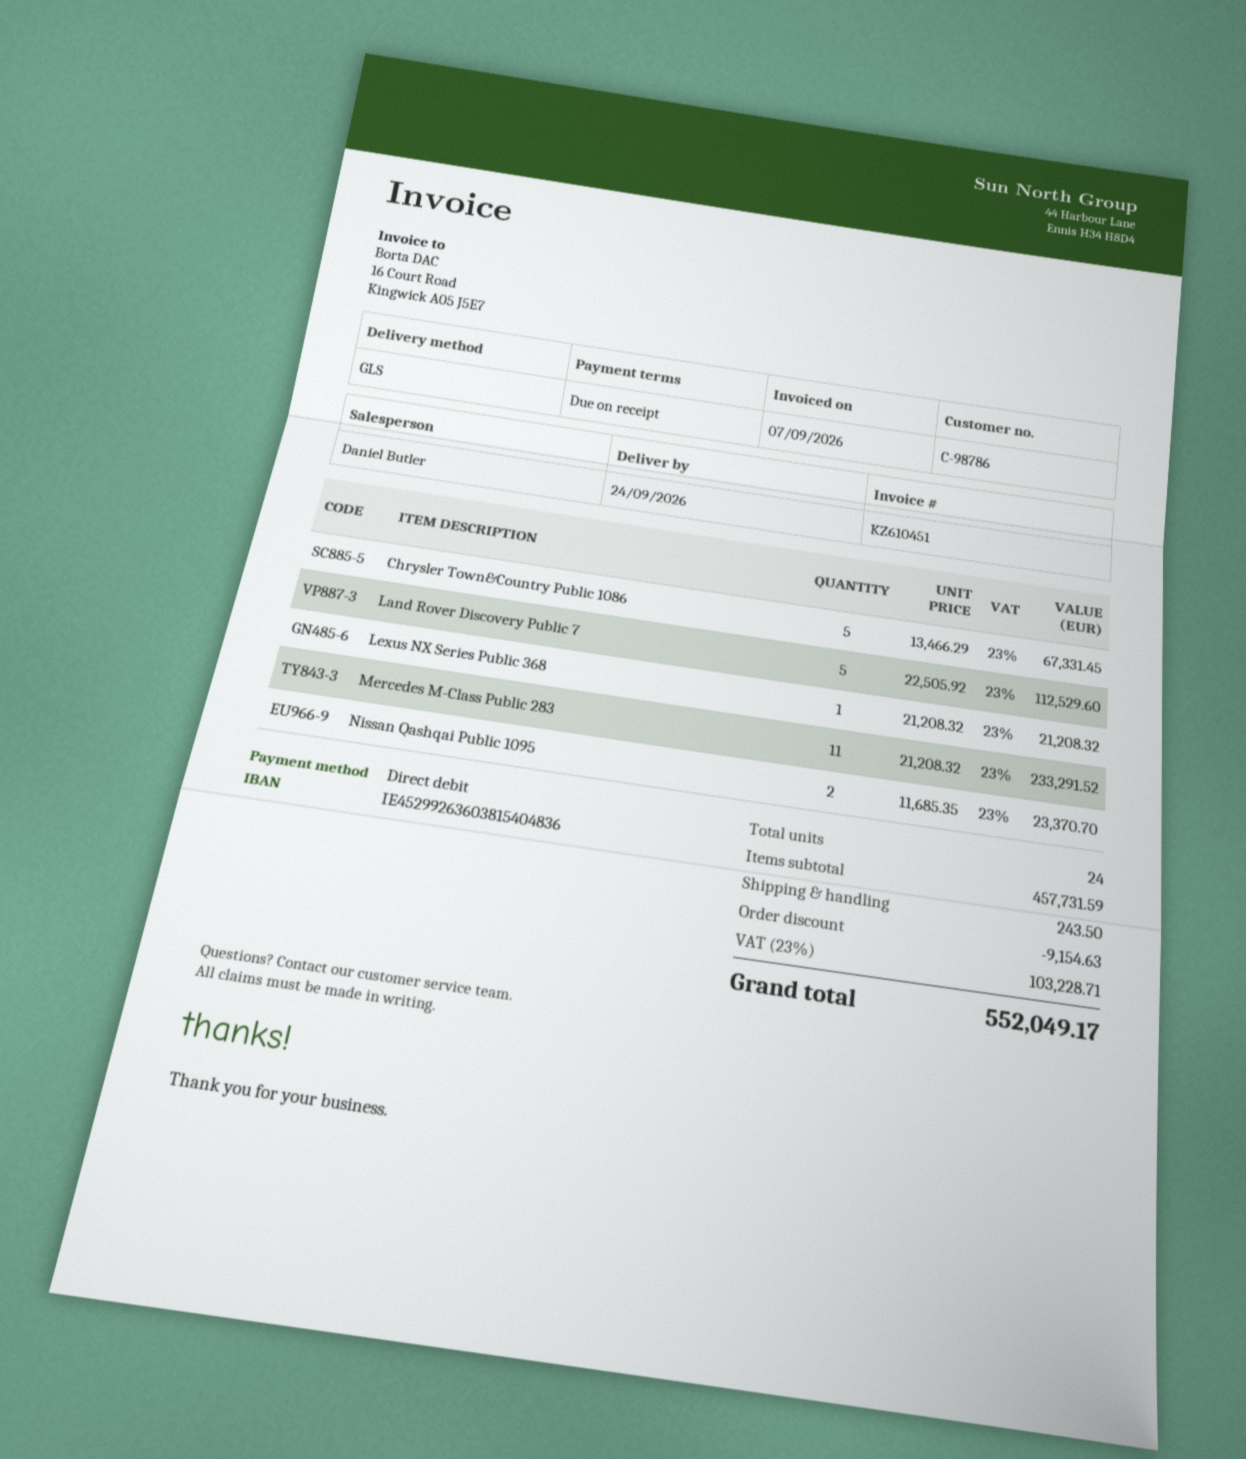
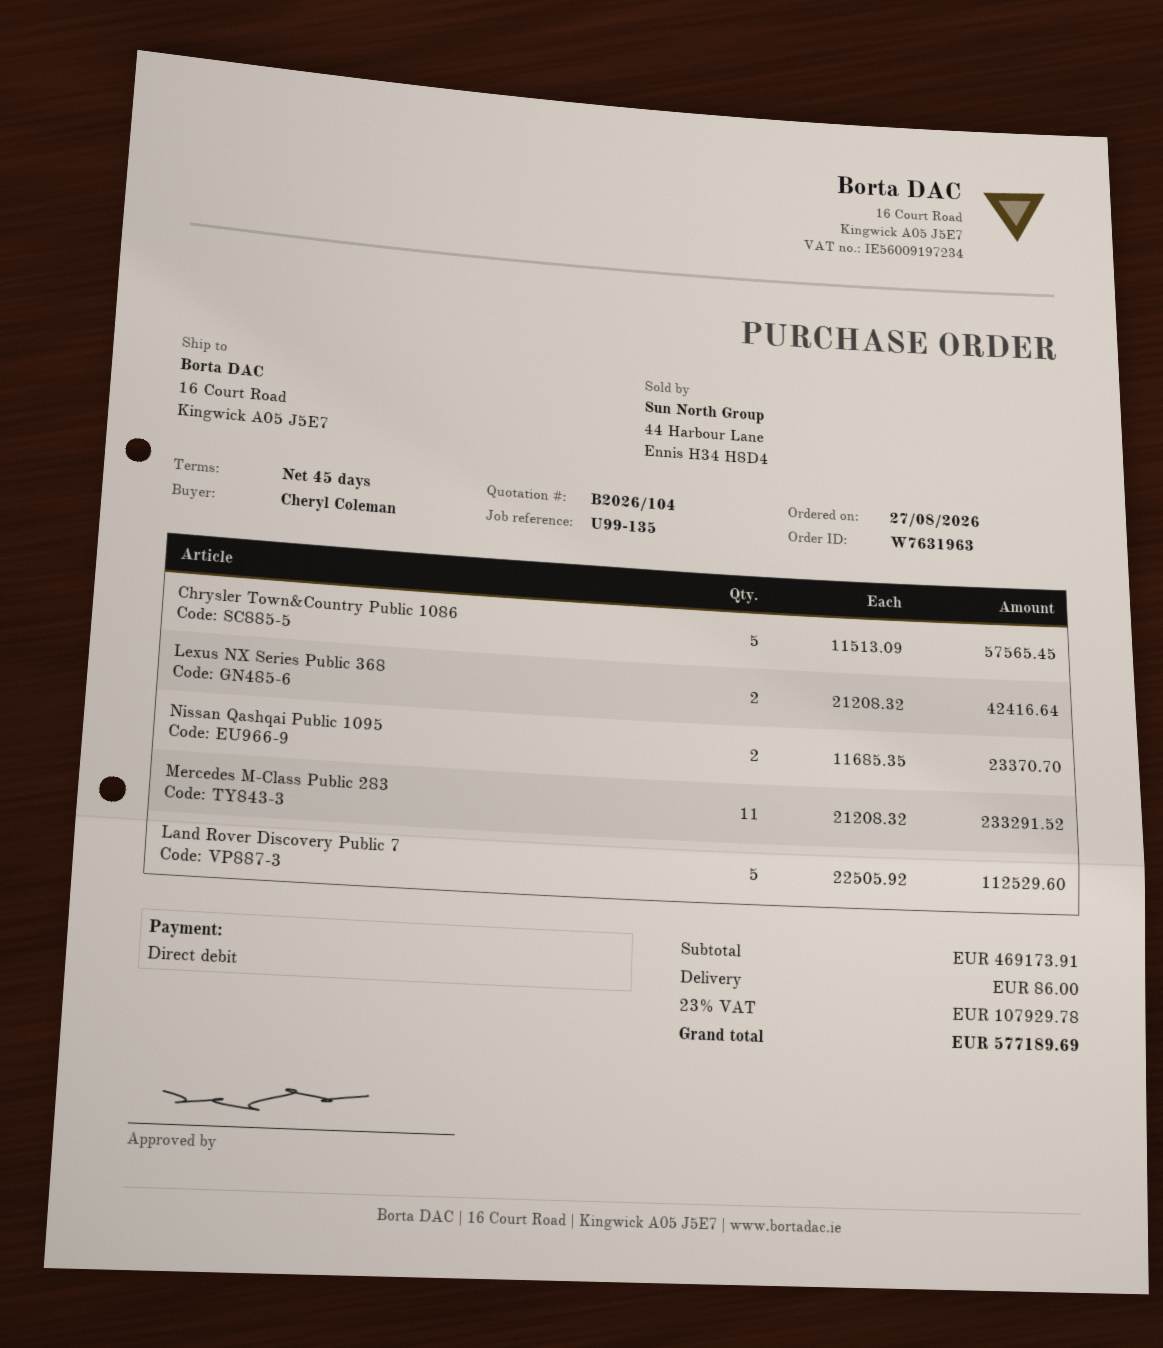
payment terms: on receipt -> 45 days
Chrysler Town&Country Public 1086: 5 x 13466.29 = 67331.45 -> 5 x 11513.09 = 57565.45
Lexus NX Series Public 368: 1 x 21208.32 = 21208.32 -> 2 x 21208.32 = 42416.64
subtotal: 457731.59 -> 469173.91
discount: 9154.63 -> none
shipping: 243.50 -> 86.00
tax: 23% = 103228.71 -> 23% = 107929.78
total: 552049.17 -> 577189.69

